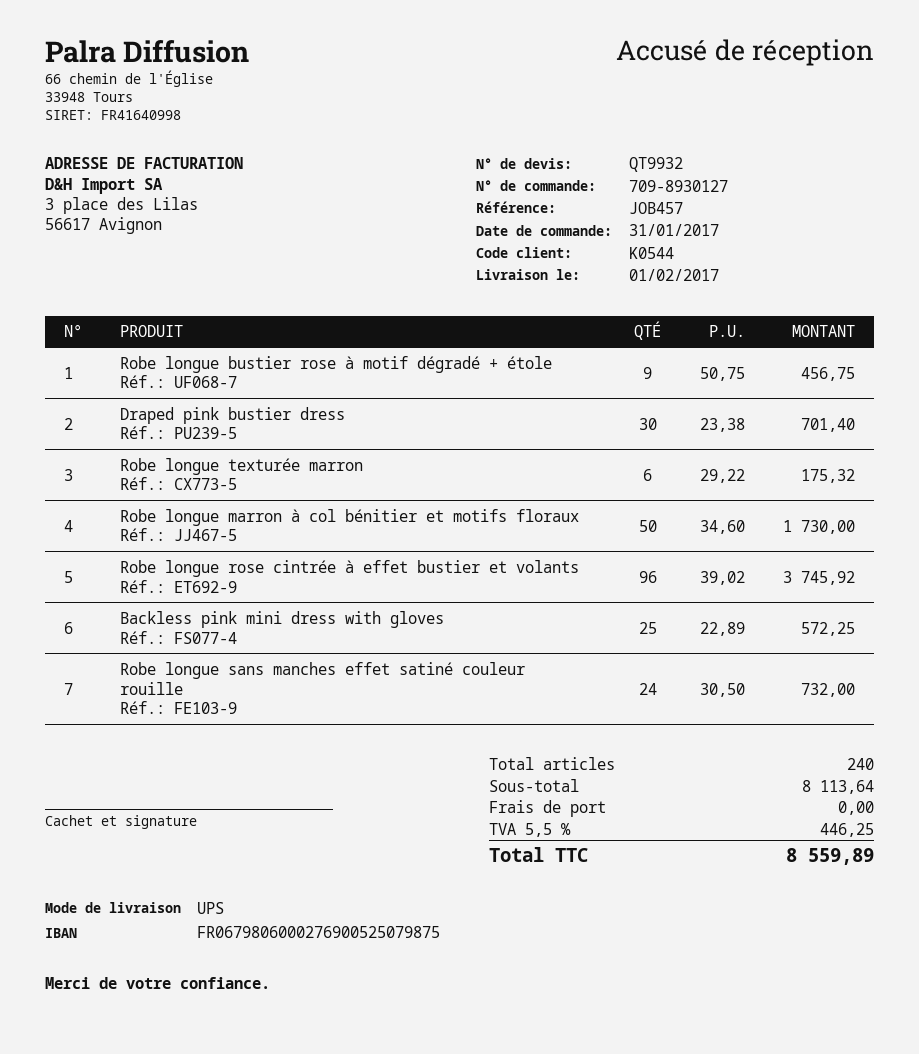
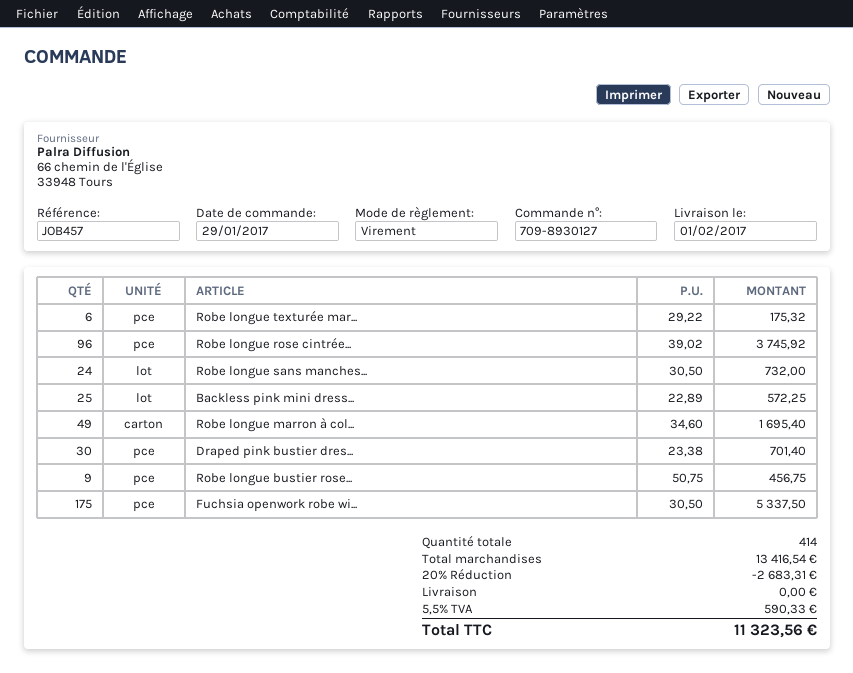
order date: 2017-01-31 -> 2017-01-29
Robe longue marron à col bénitier et motifs floraux: 50 x 34.60 = 1730.00 -> 49 x 34.60 = 1695.40
Fuchsia openwork robe wi...: none -> 175 x 30.50 = 5337.50
total quantity: 240 -> 414
subtotal: 8113.64 -> 13416.54
discount: none -> 20% = 2683.31
tax: 5.5% = 446.25 -> 5.5% = 590.33
total: 8559.89 -> 11323.56

